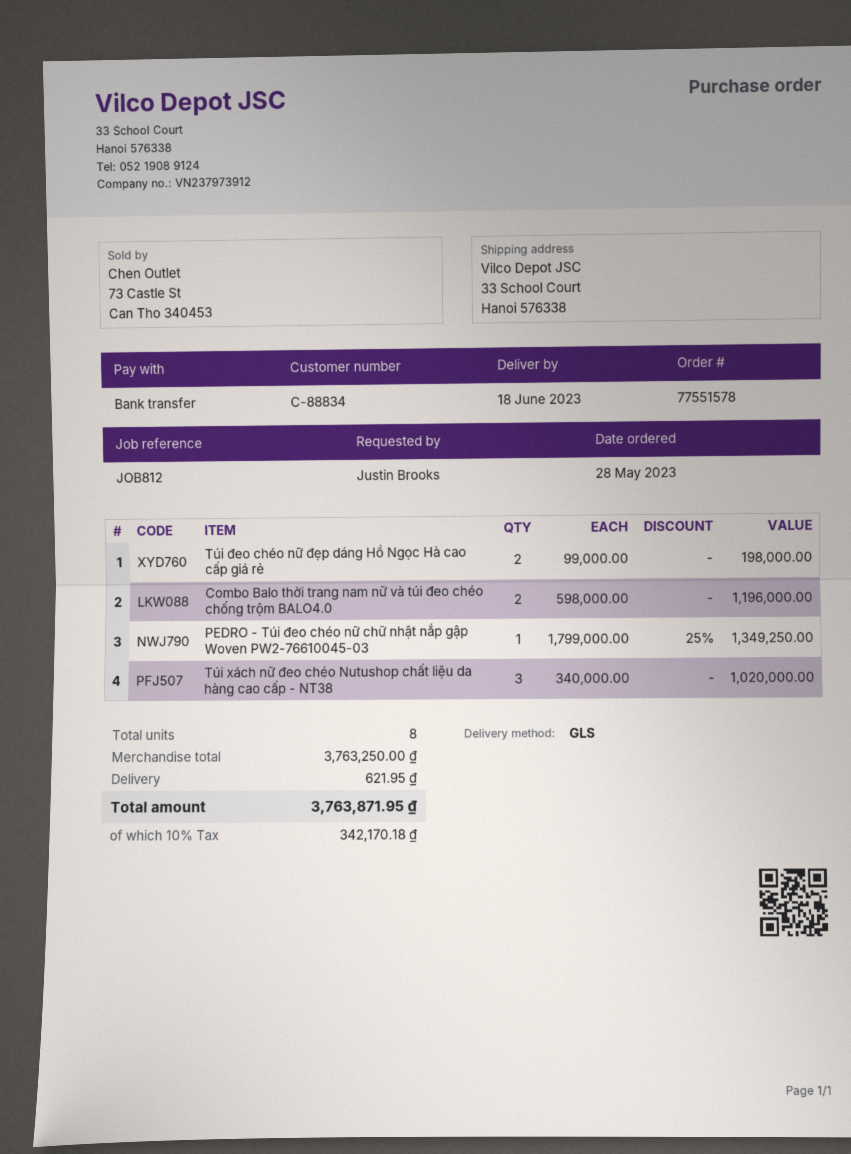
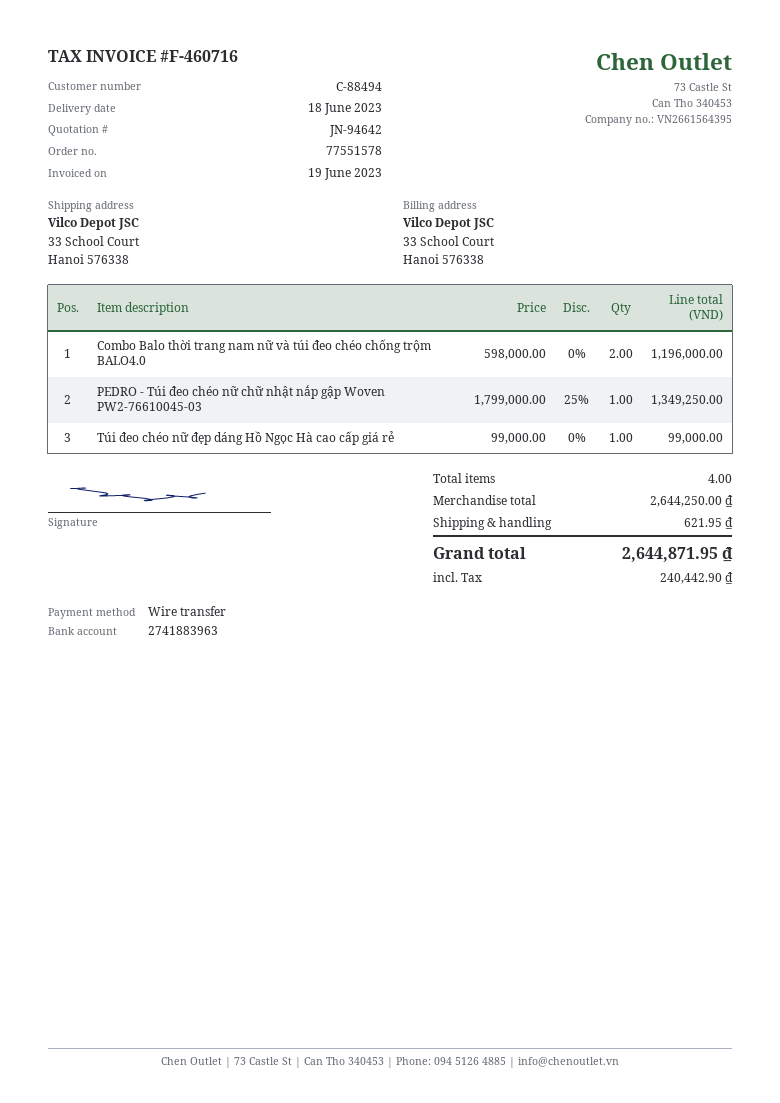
customer number: C-88834 -> C-88494
Túi đeo chéo nữ đẹp dáng Hồ Ngọc Hà cao cấp giá rẻ: 2 x 99000.00 = 198000.00 -> 1 x 99000.00 = 99000.00
Túi xách nữ đeo chéo Nutushop chất liệu da hàng cao cấp - NT38: 3 x 340000.00 = 1020000.00 -> none
total quantity: 8 -> 4
subtotal: 3763250.00 -> 2644250.00
tax: 342170.18 -> 240442.90
total: 3763871.95 -> 2644871.95

